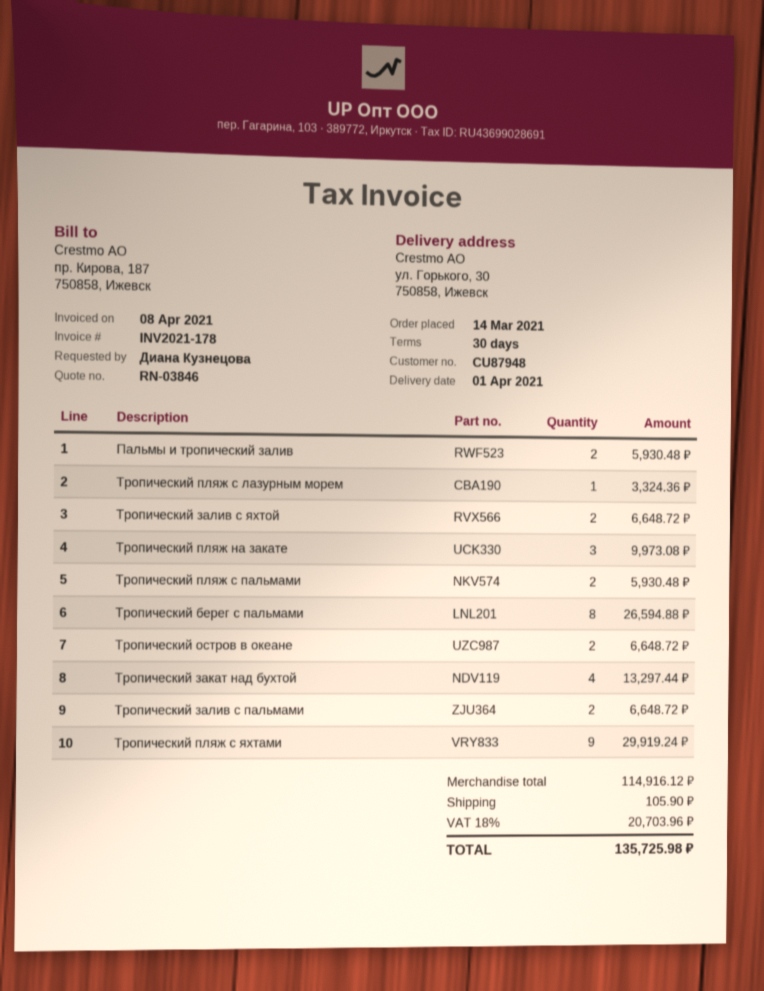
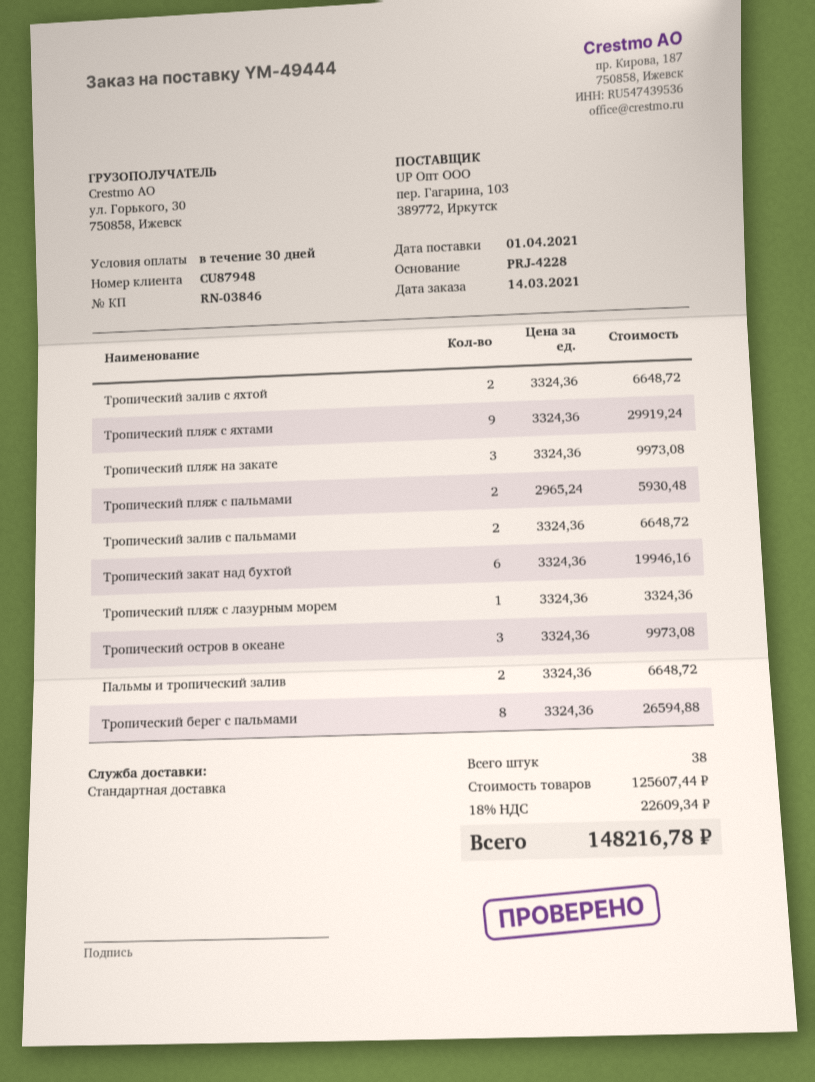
Пальмы и тропический залив: 2 for 5930.48 -> 2 for 6648.72
Тропический остров в океане: 2 for 6648.72 -> 3 for 9973.08
Тропический закат над бухтой: 4 for 13297.44 -> 6 for 19946.16
subtotal: 114916.12 -> 125607.44
shipping: 105.90 -> none
tax: 18% = 20703.96 -> 18% = 22609.34
total: 135725.98 -> 148216.78

